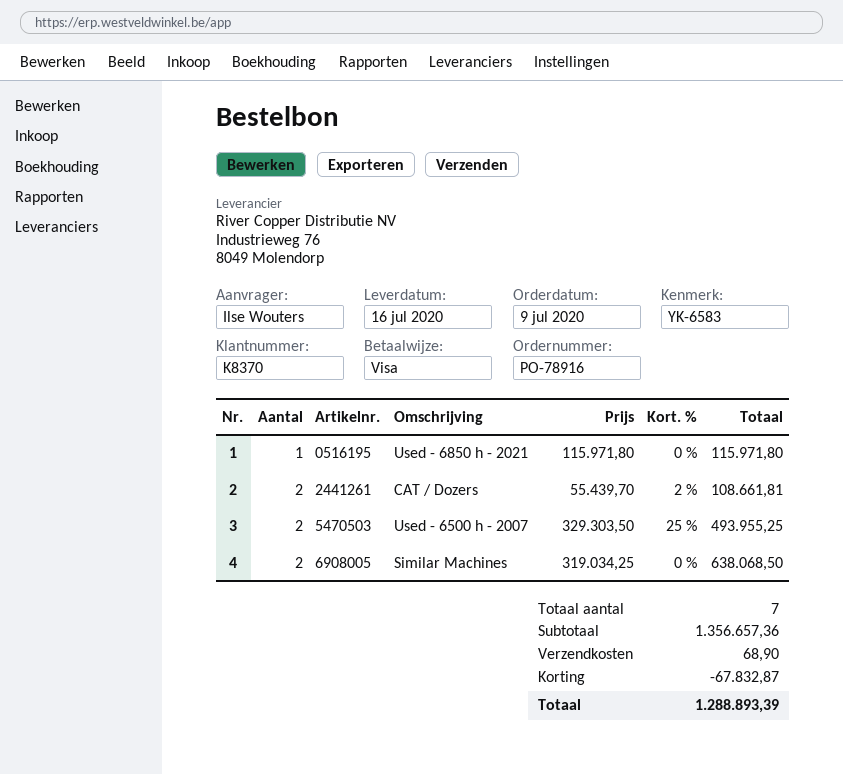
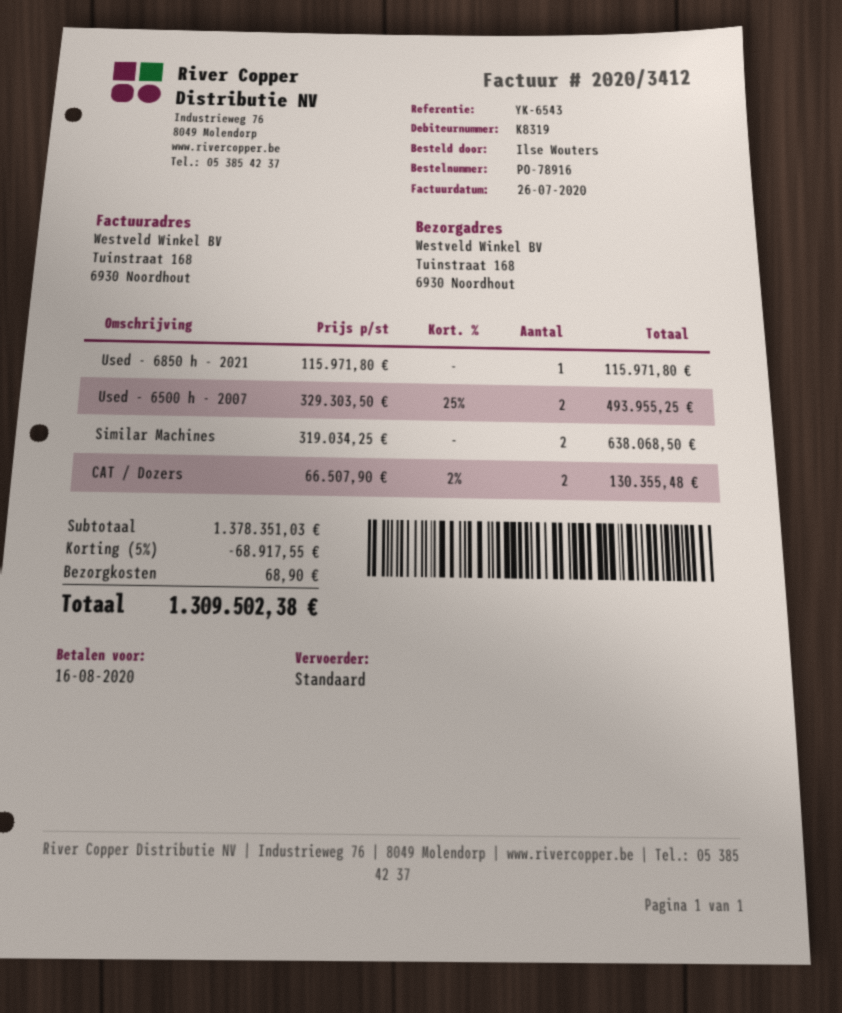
customer number: K8370 -> K8319
reference: YK-6583 -> YK-6543
CAT / Dozers: 2 x 55439.70 - 2% = 108661.81 -> 2 x 66507.90 - 2% = 130355.48
subtotal: 1356657.36 -> 1378351.03
discount: 67832.87 -> 68917.55
total: 1288893.39 -> 1309502.38

